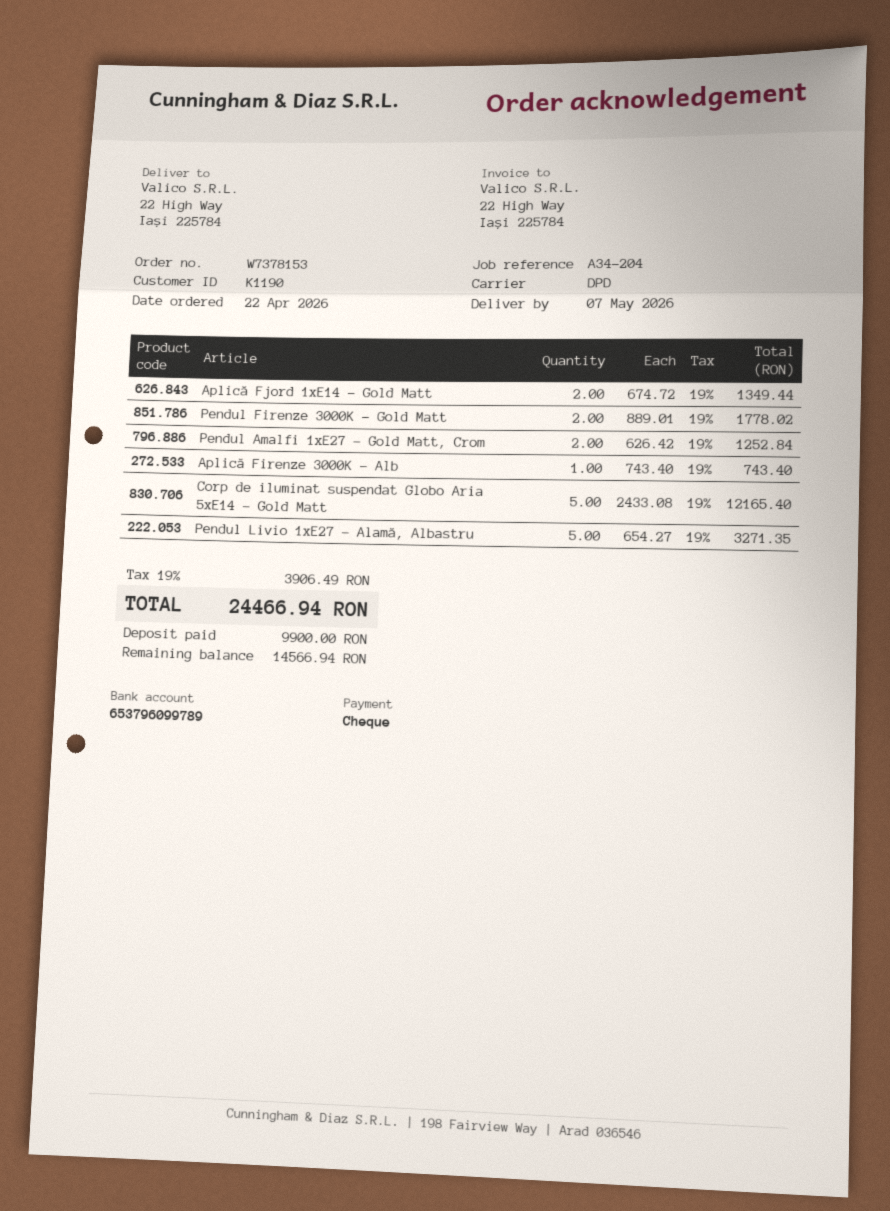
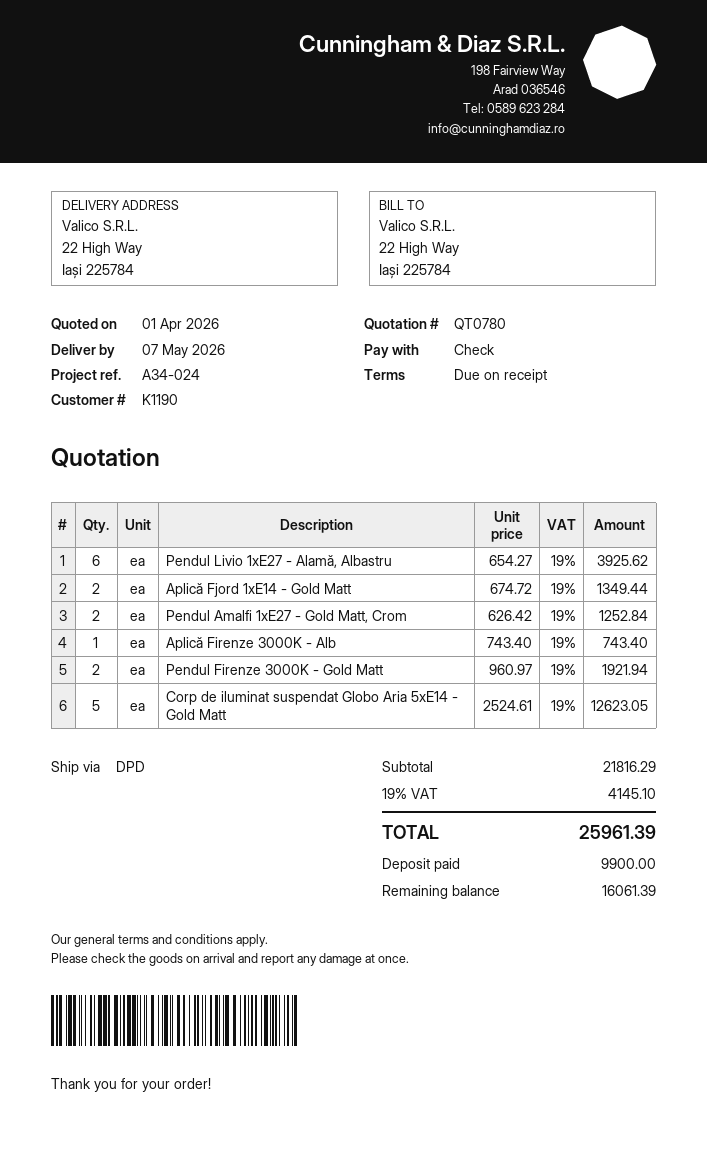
reference: A34-204 -> A34-024
Pendul Firenze 3000K - Gold Matt: 2 x 889.01 = 1778.02 -> 2 x 960.97 = 1921.94
Corp de iluminat suspendat Globo Aria 5xE14 - Gold Matt: 5 x 2433.08 = 12165.40 -> 5 x 2524.61 = 12623.05
Pendul Livio 1xE27 - Alamă, Albastru: 5 x 654.27 = 3271.35 -> 6 x 654.27 = 3925.62
tax: 19% = 3906.49 -> 19% = 4145.10
total: 24466.94 -> 25961.39
balance: 14566.94 -> 16061.39

